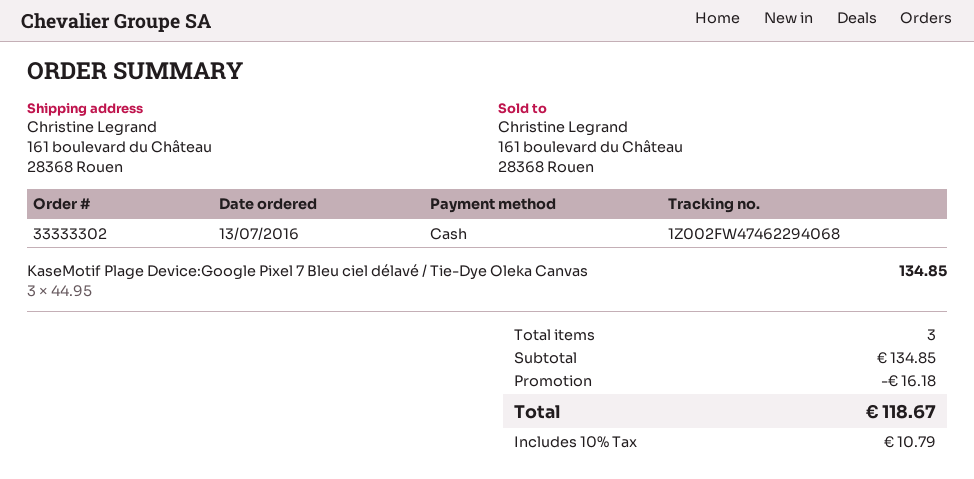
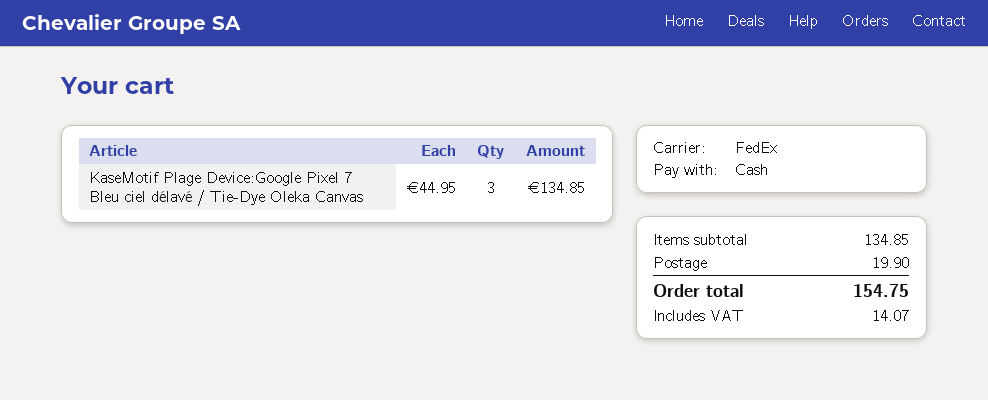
discount: 16.18 -> none
shipping: none -> 19.90
tax: 10.79 -> 14.07
total: 118.67 -> 154.75

